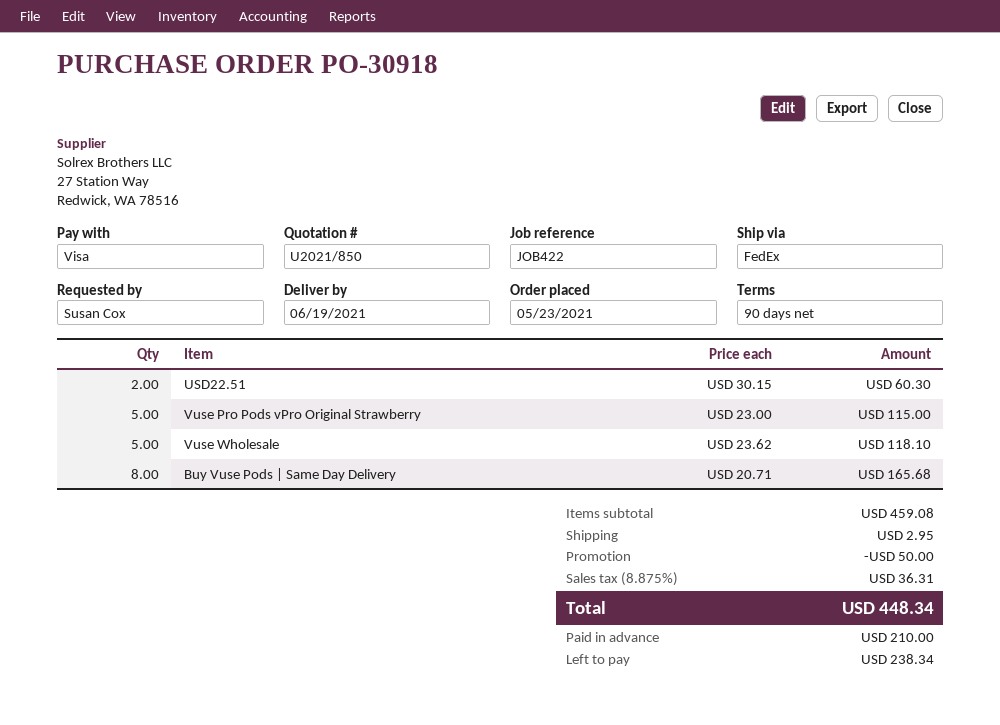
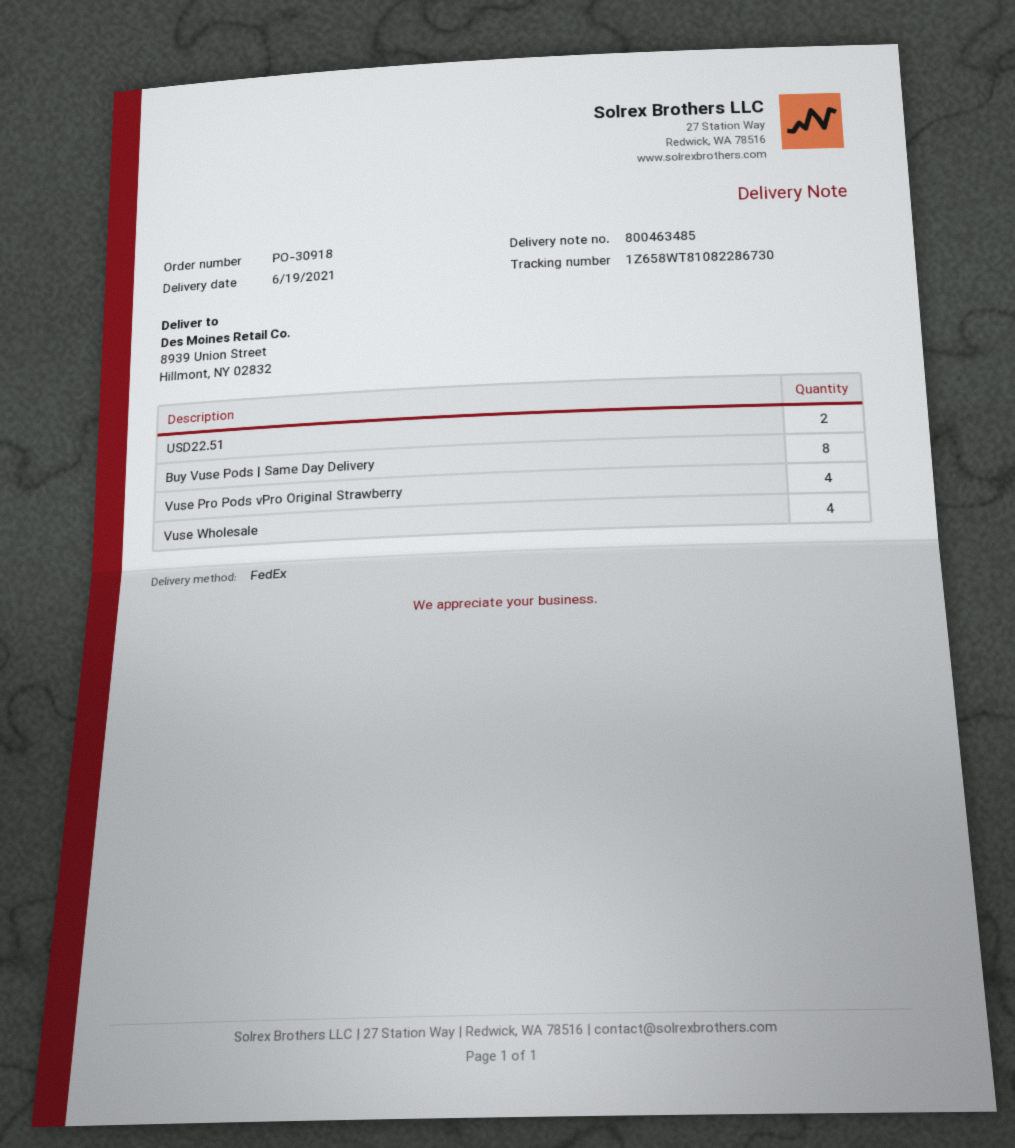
Vuse Pro Pods vPro Original Strawberry: 5 -> 4
Vuse Wholesale: 5 -> 4

